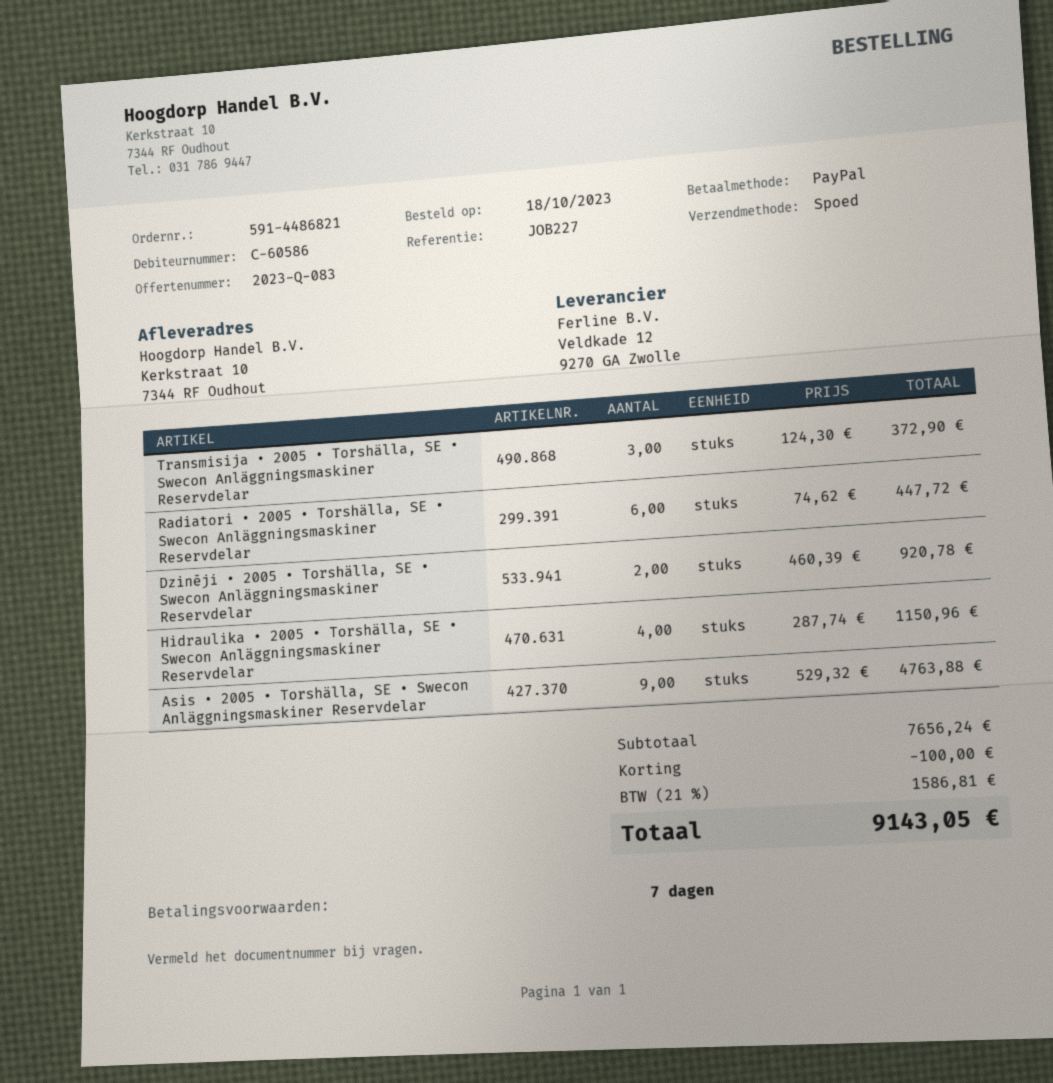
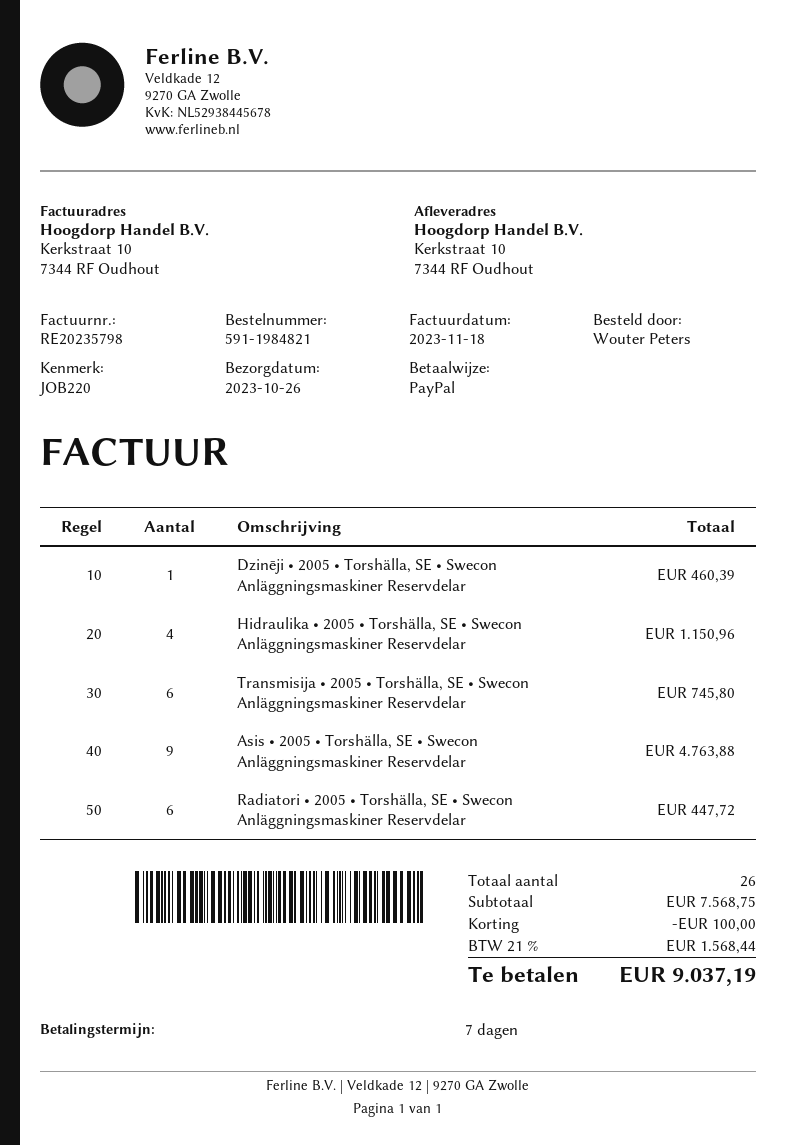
order number: 591-4486821 -> 591-1984821
reference: JOB227 -> JOB220
Transmisija • 2005 • Torshälla, SE • Swecon Anläggningsmaskiner Reservdelar: 3 for 372.90 -> 6 for 745.80
Dzinēji • 2005 • Torshälla, SE • Swecon Anläggningsmaskiner Reservdelar: 2 for 920.78 -> 1 for 460.39
subtotal: 7656.24 -> 7568.75
tax: 21% = 1586.81 -> 21% = 1568.44
total: 9143.05 -> 9037.19

